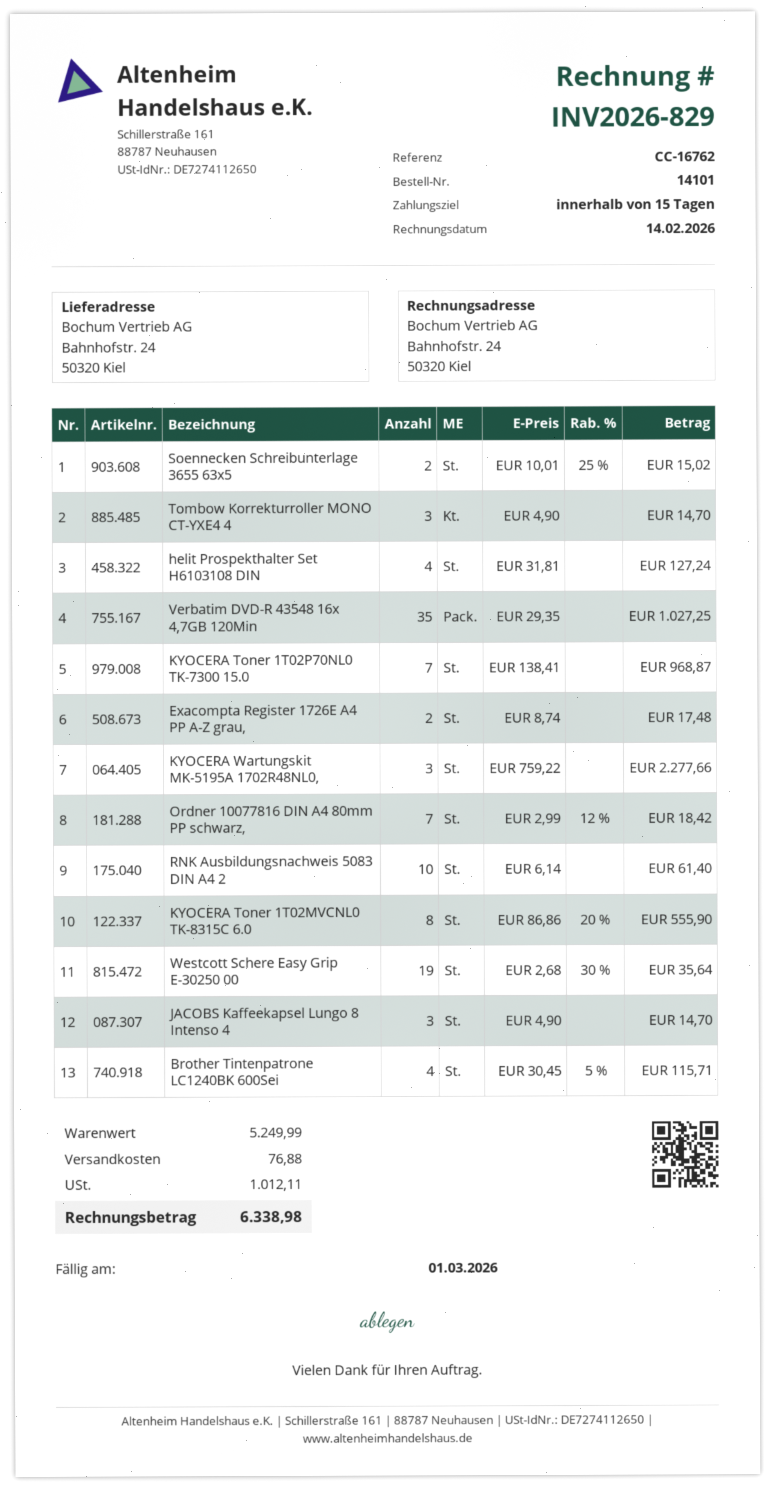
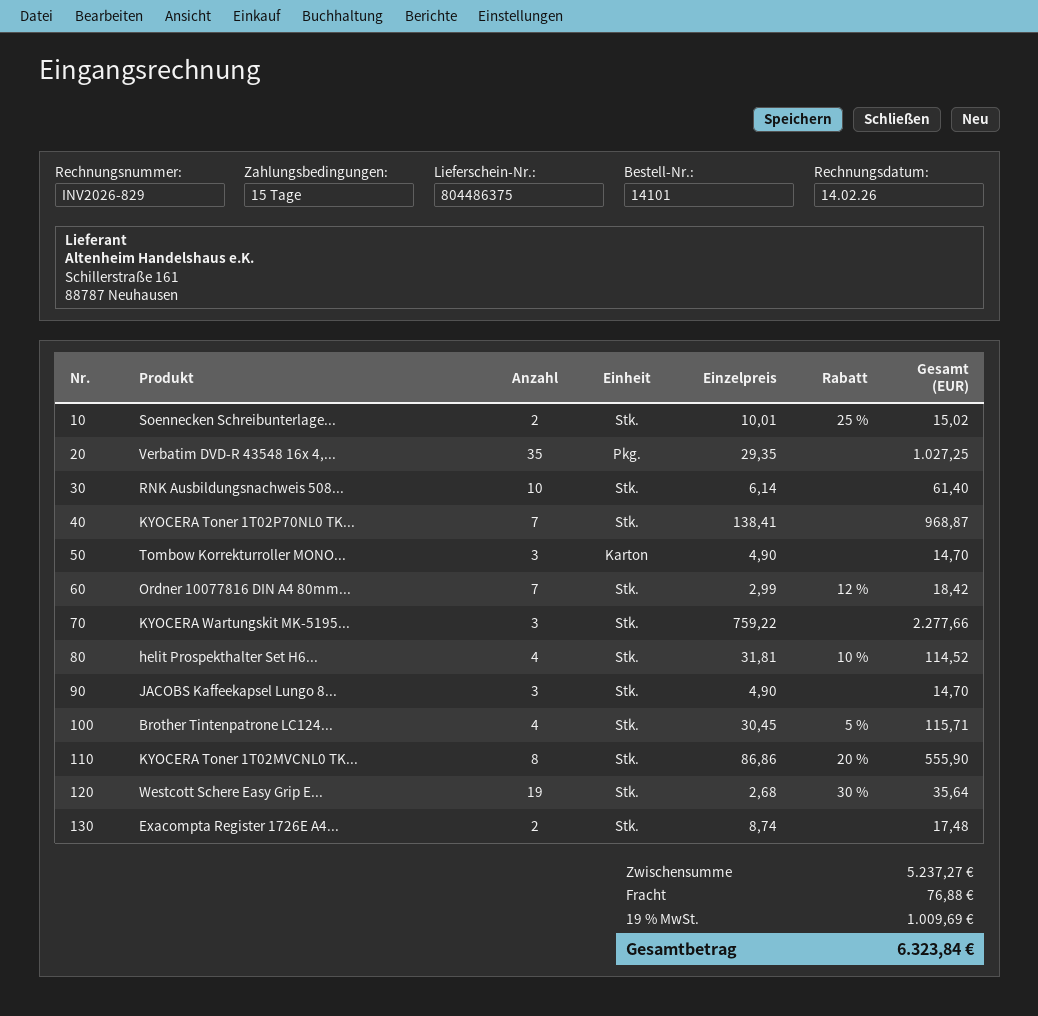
helit Prospekthalter Set H6103108 DIN: 4 x 31.81 = 127.24 -> 4 x 31.81 - 10% = 114.52
subtotal: 5249.99 -> 5237.27
tax: 1012.11 -> 1009.69
total: 6338.98 -> 6323.84

